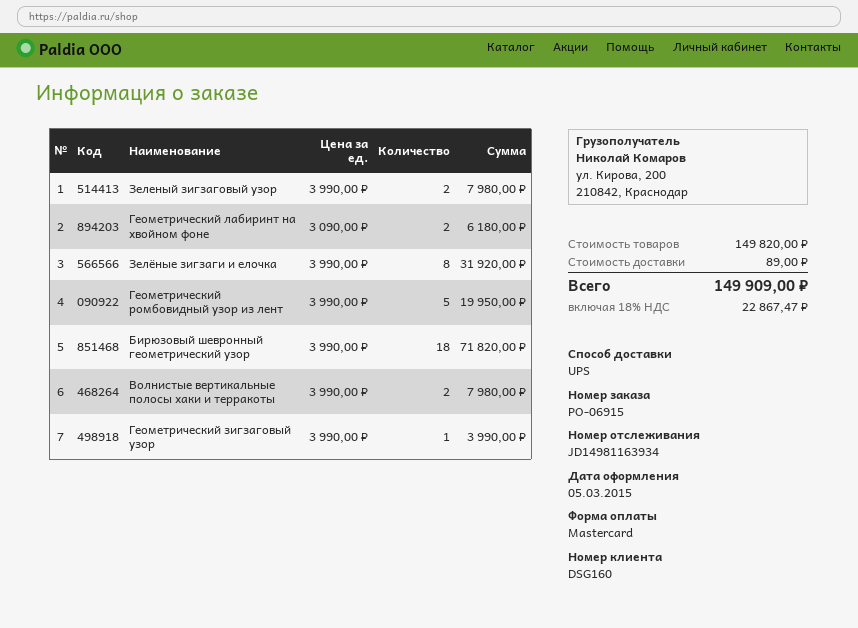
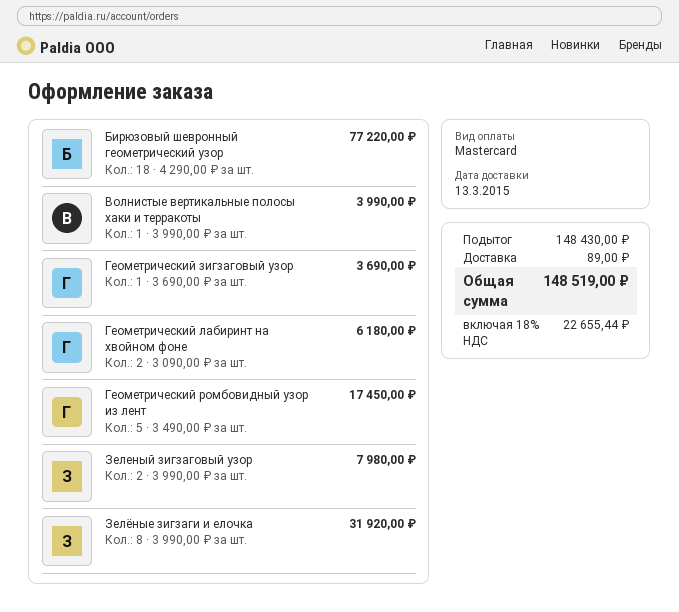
Геометрический ромбовидный узор из лент: 5 x 3990.00 = 19950.00 -> 5 x 3490.00 = 17450.00
Бирюзовый шевронный геометрический узор: 18 x 3990.00 = 71820.00 -> 18 x 4290.00 = 77220.00
Волнистые вертикальные полосы хаки и терракоты: 2 x 3990.00 = 7980.00 -> 1 x 3990.00 = 3990.00
Геометрический зигзаговый узор: 1 x 3990.00 = 3990.00 -> 1 x 3690.00 = 3690.00
subtotal: 149820.00 -> 148430.00
tax: 18% = 22867.47 -> 18% = 22655.44
total: 149909.00 -> 148519.00

